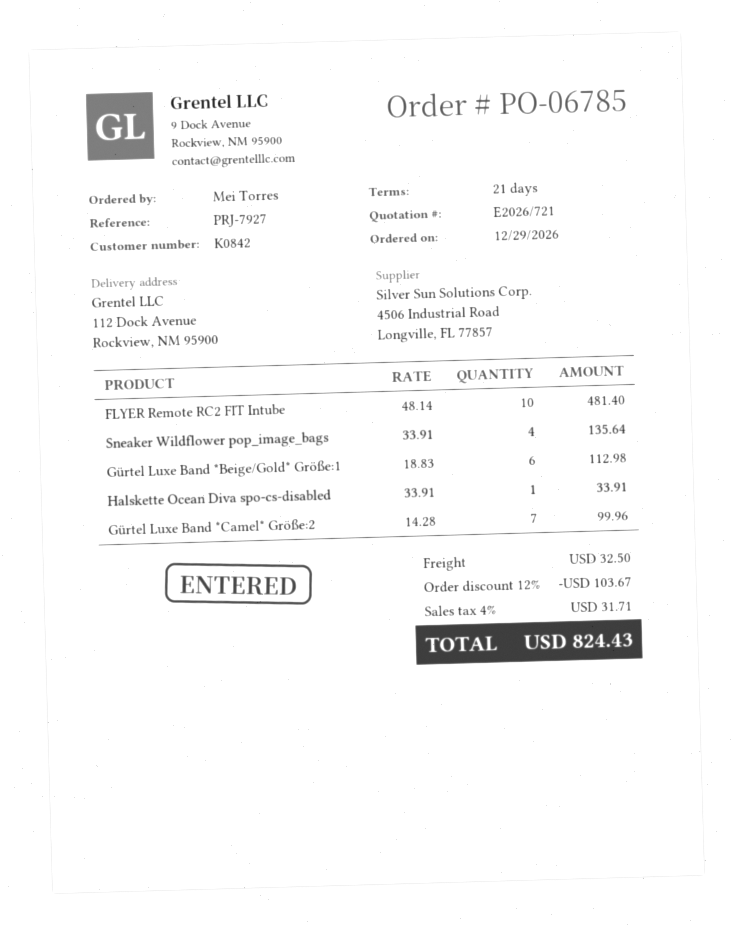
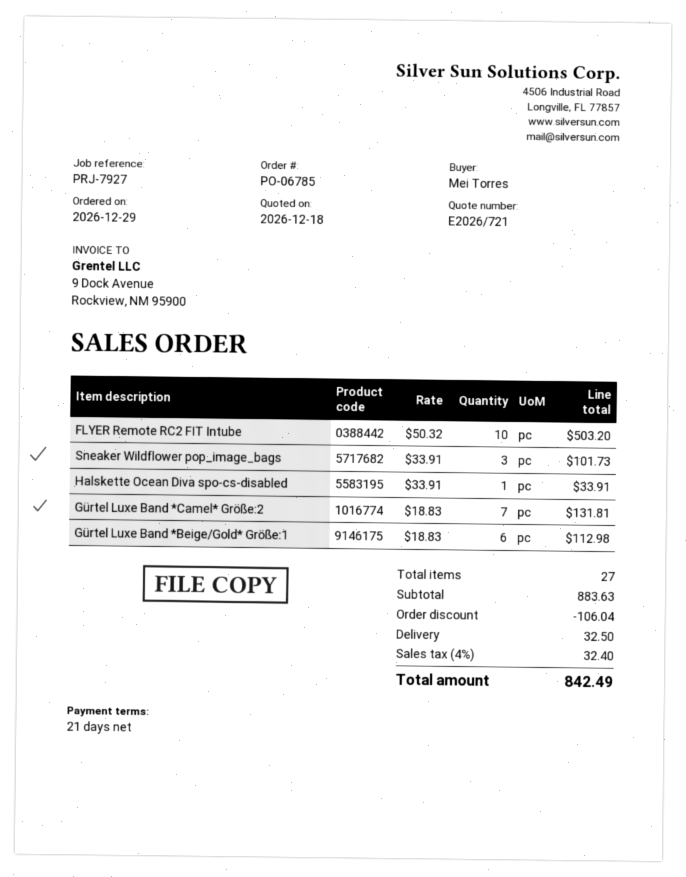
FLYER Remote RC2 FIT Intube: 10 x 48.14 = 481.40 -> 10 x 50.32 = 503.20
Sneaker Wildflower pop_image_bags: 4 x 33.91 = 135.64 -> 3 x 33.91 = 101.73
Gürtel Luxe Band *Camel* Größe:2: 7 x 14.28 = 99.96 -> 7 x 18.83 = 131.81
discount: 103.67 -> 106.04
tax: 4% = 31.71 -> 4% = 32.40
total: 824.43 -> 842.49

